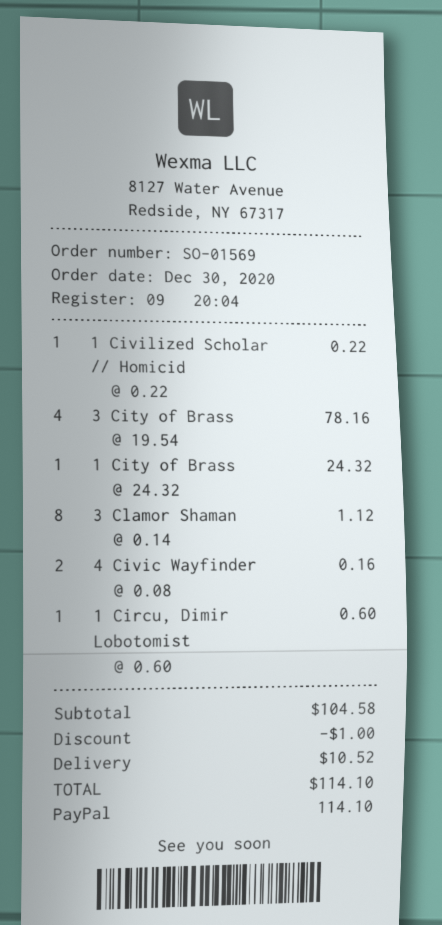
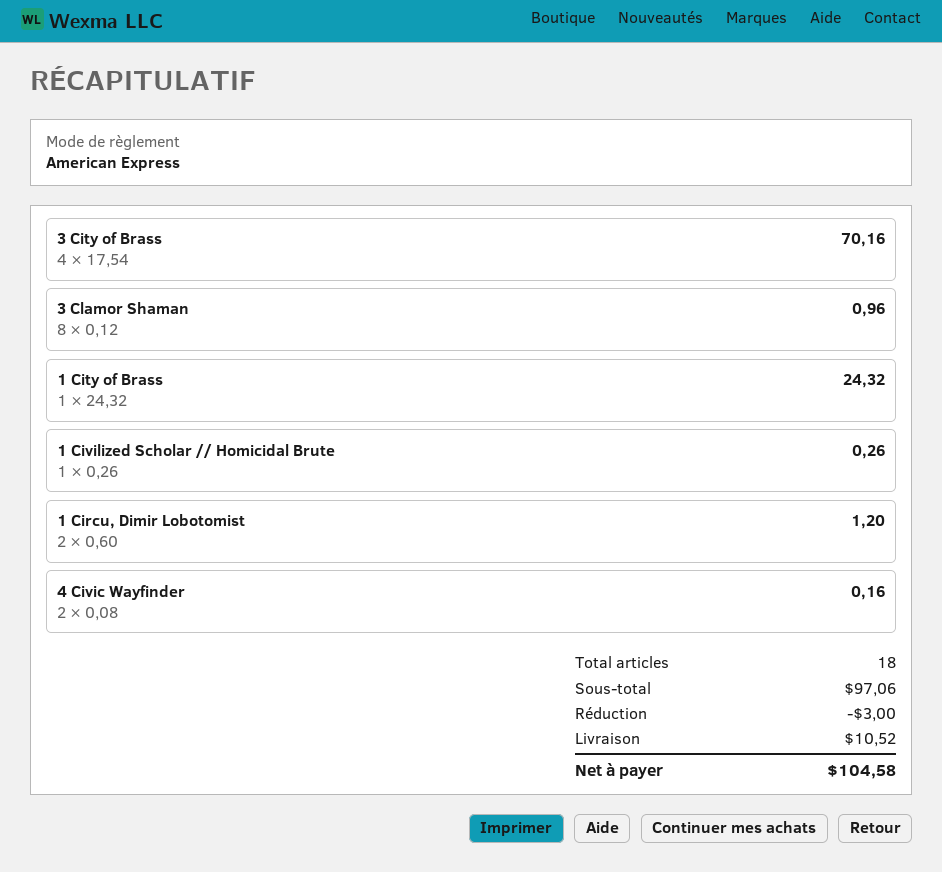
payment method: PayPal -> American Express
1 Civilized Scholar // Homicid: 1 x 0.22 = 0.22 -> 1 x 0.26 = 0.26
3 City of Brass: 4 x 19.54 = 78.16 -> 4 x 17.54 = 70.16
3 Clamor Shaman: 8 x 0.14 = 1.12 -> 8 x 0.12 = 0.96
1 Circu, Dimir Lobotomist: 1 x 0.60 = 0.60 -> 2 x 0.60 = 1.20
subtotal: 104.58 -> 97.06
discount: 1.00 -> 3.00
total: 114.10 -> 104.58

